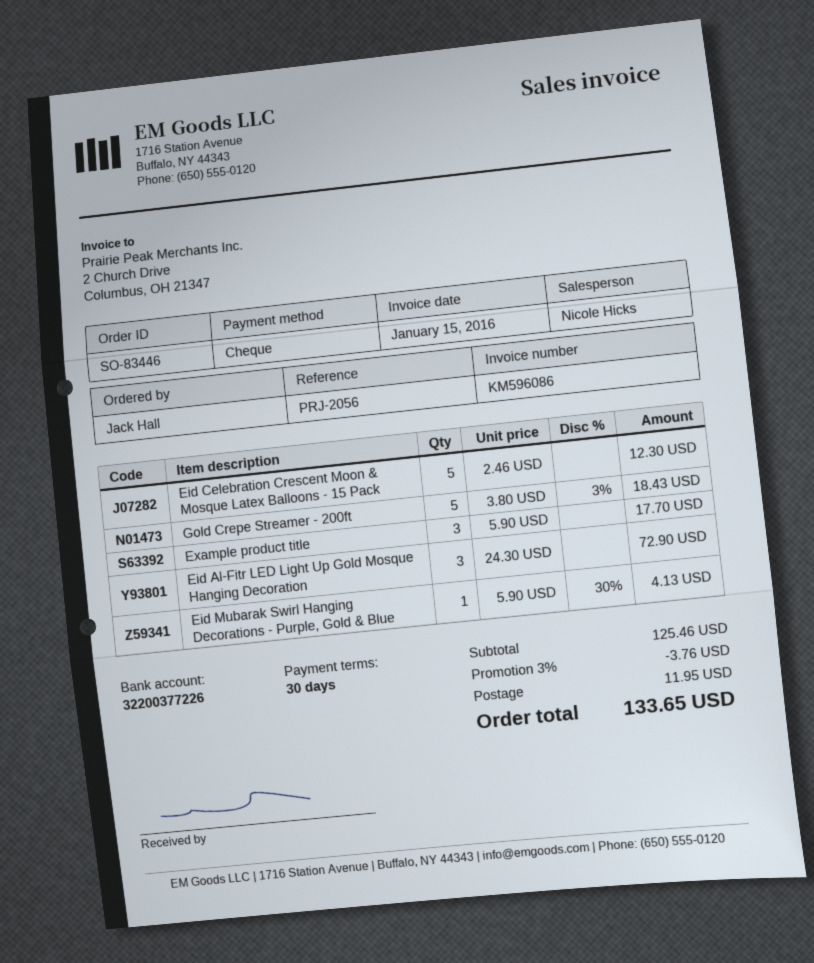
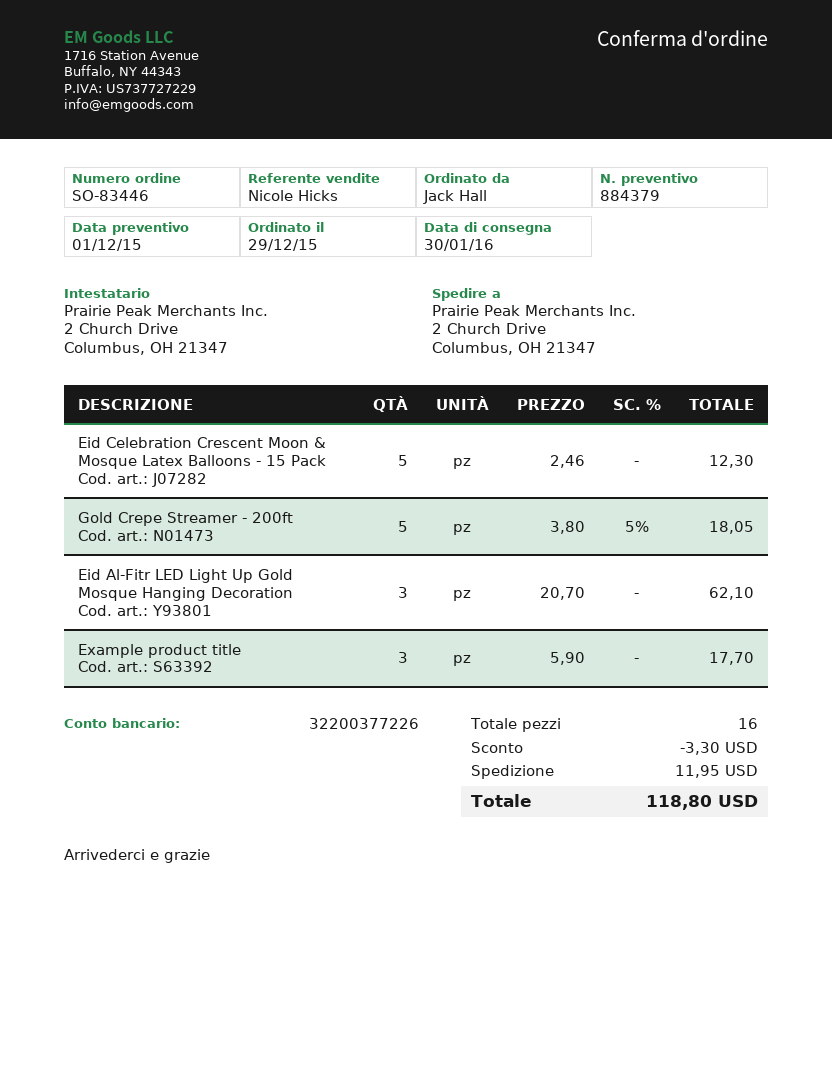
Gold Crepe Streamer - 200ft: 5 x 3.80 - 3% = 18.43 -> 5 x 3.80 - 5% = 18.05
Eid Al-Fitr LED Light Up Gold Mosque Hanging Decoration: 3 x 24.30 = 72.90 -> 3 x 20.70 = 62.10
Eid Mubarak Swirl Hanging Decorations - Purple, Gold & Blue: 1 x 5.90 - 30% = 4.13 -> none
discount: 3.76 -> 3.30
total: 133.65 -> 118.80

